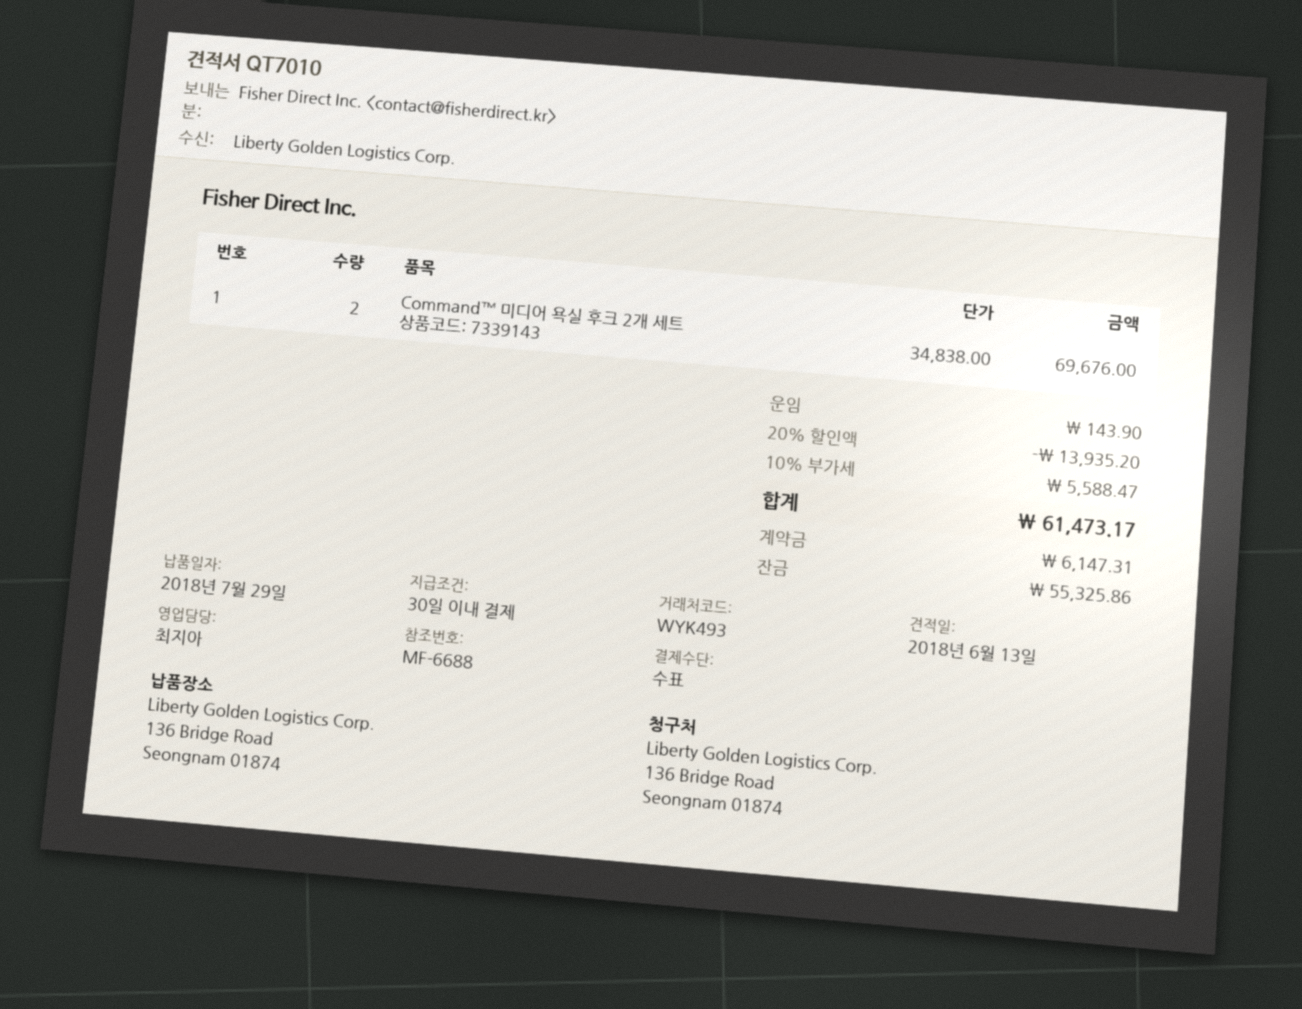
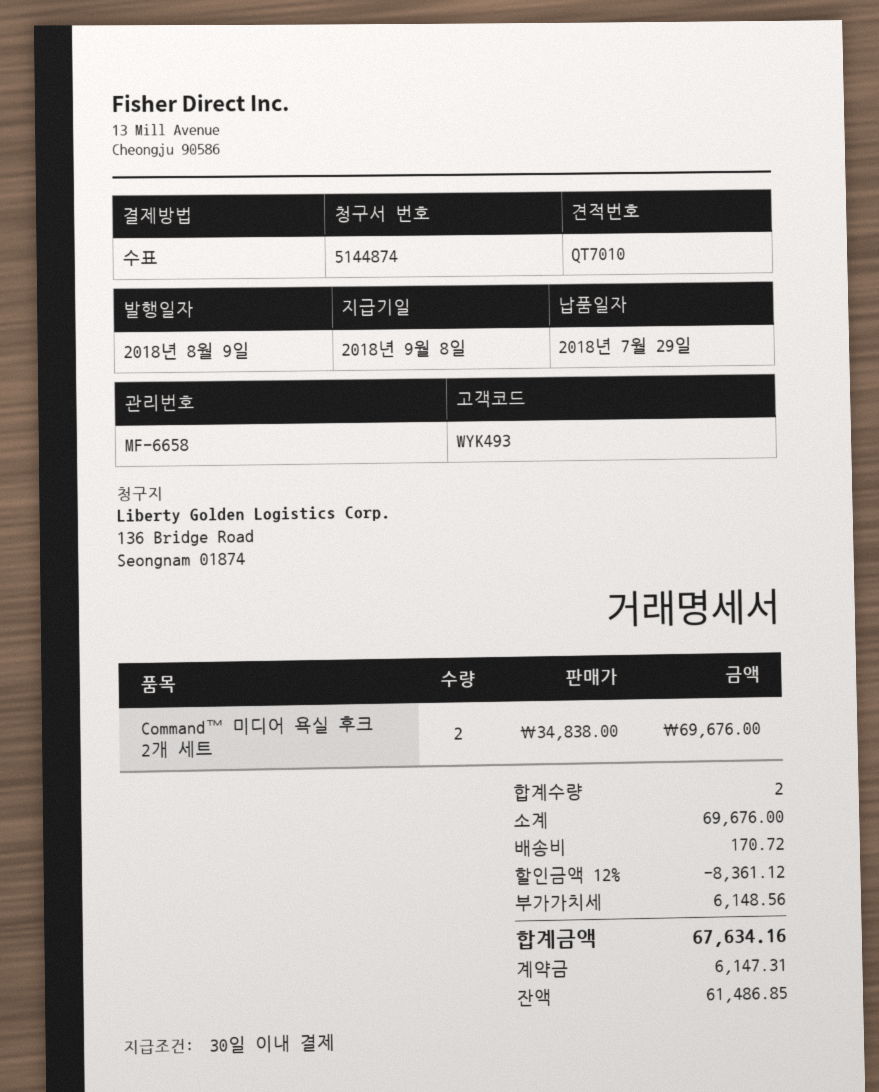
reference: MF-6688 -> MF-6658
discount: 20% = 13935.20 -> 12% = 8361.12
shipping: 143.90 -> 170.72
tax: 5588.47 -> 6148.56
total: 61473.17 -> 67634.16
balance: 55325.86 -> 61486.85

